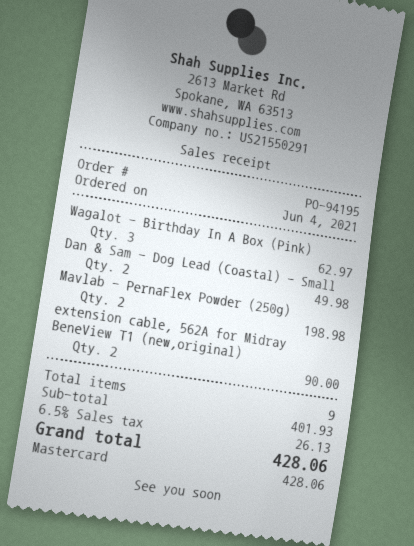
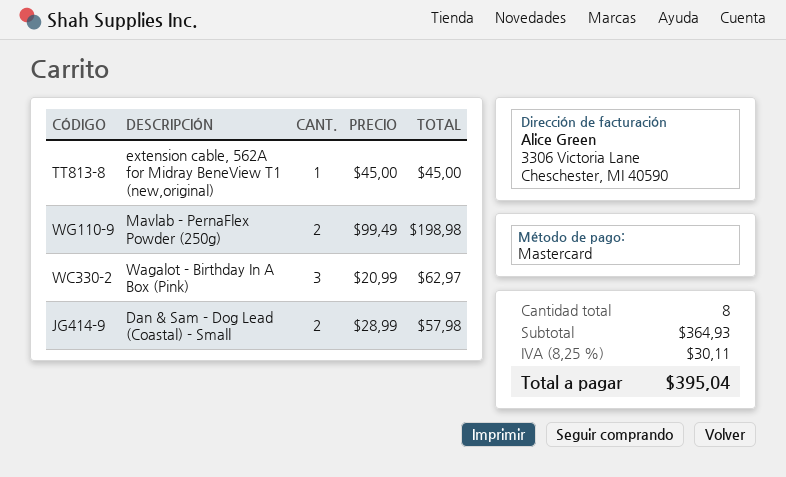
Dan & Sam - Dog Lead (Coastal) - Small: 2 for 49.98 -> 2 for 57.98
extension cable, 562A for Midray BeneView T1 (new,original): 2 for 90.00 -> 1 for 45.00
total quantity: 9 -> 8
subtotal: 401.93 -> 364.93
tax: 6.5% = 26.13 -> 8.25% = 30.11
total: 428.06 -> 395.04

